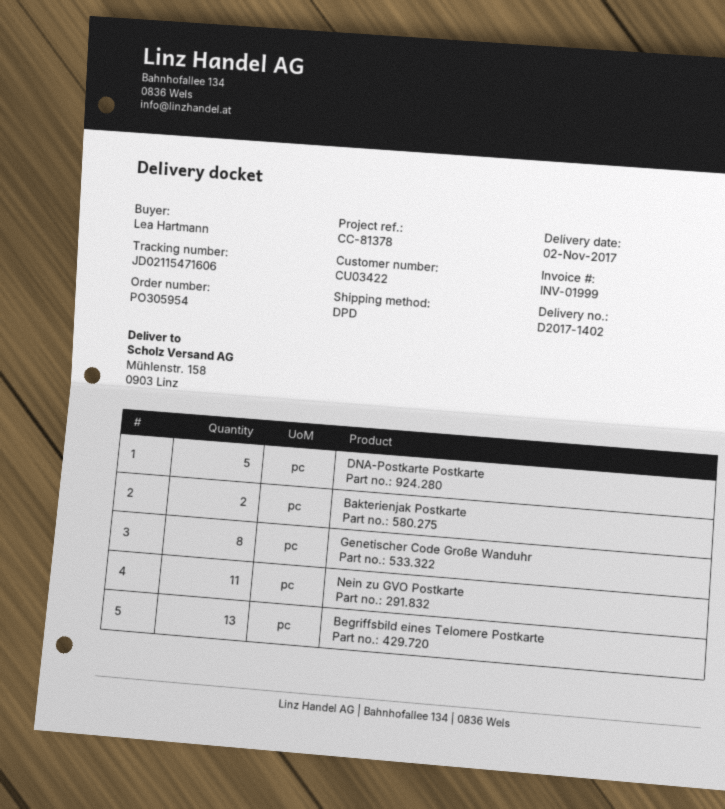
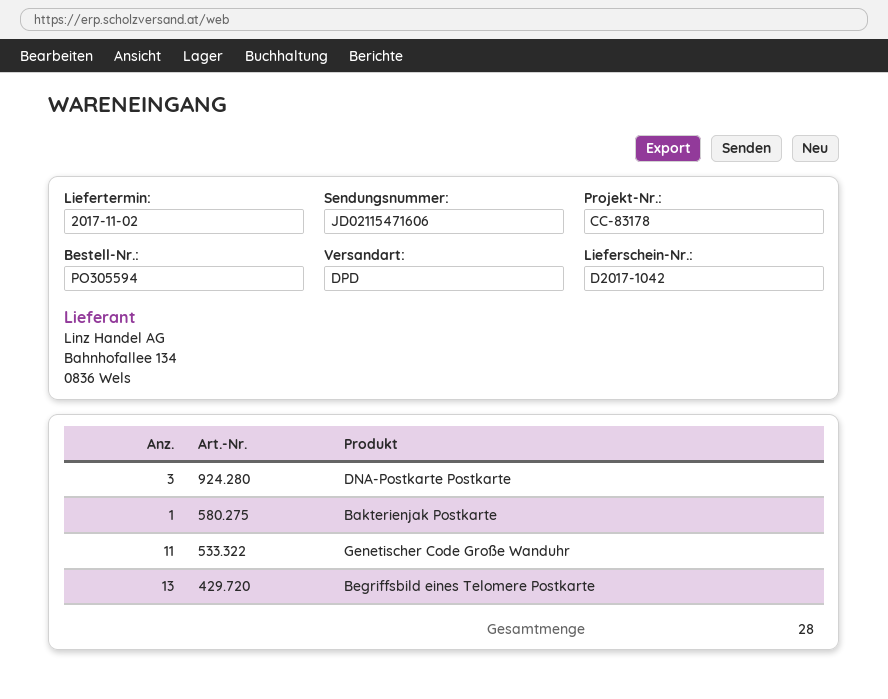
order number: PO305954 -> PO305594
delivery note number: D2017-1402 -> D2017-1042
reference: CC-81378 -> CC-83178
DNA-Postkarte Postkarte: 5 -> 3
Bakterienjak Postkarte: 2 -> 1
Genetischer Code Große Wanduhr: 8 -> 11
Nein zu GVO Postkarte: 11 -> none

